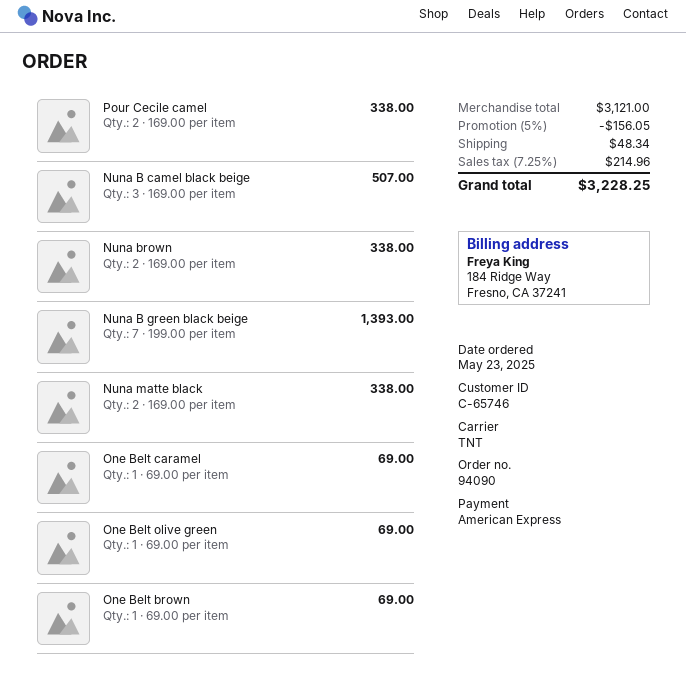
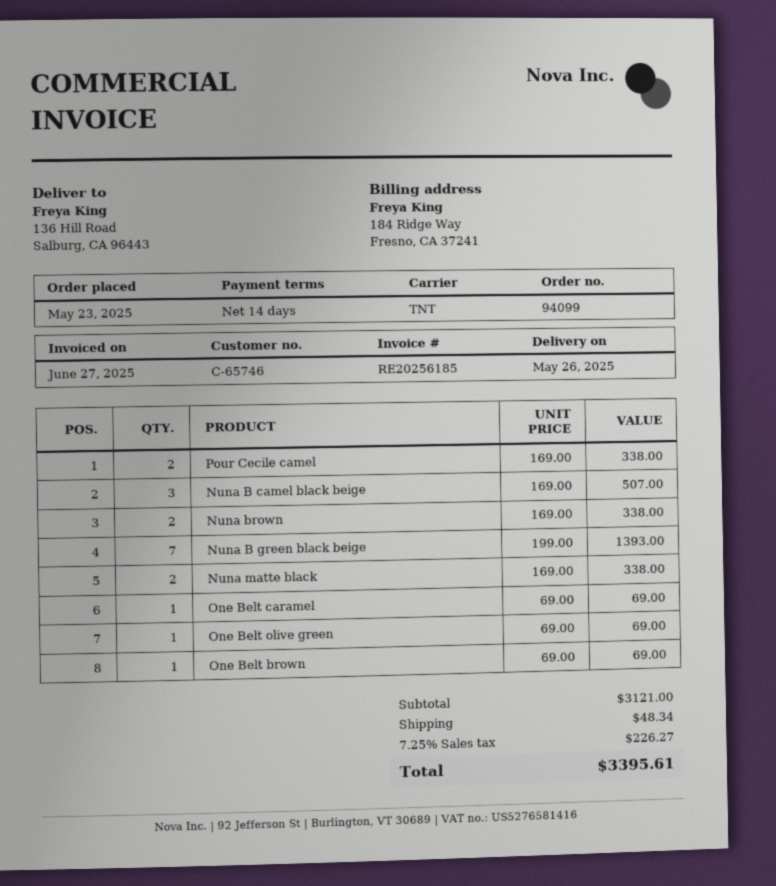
order number: 94090 -> 94099
discount: 5% = 156.05 -> none
tax: 7.25% = 214.96 -> 7.25% = 226.27
total: 3228.25 -> 3395.61

